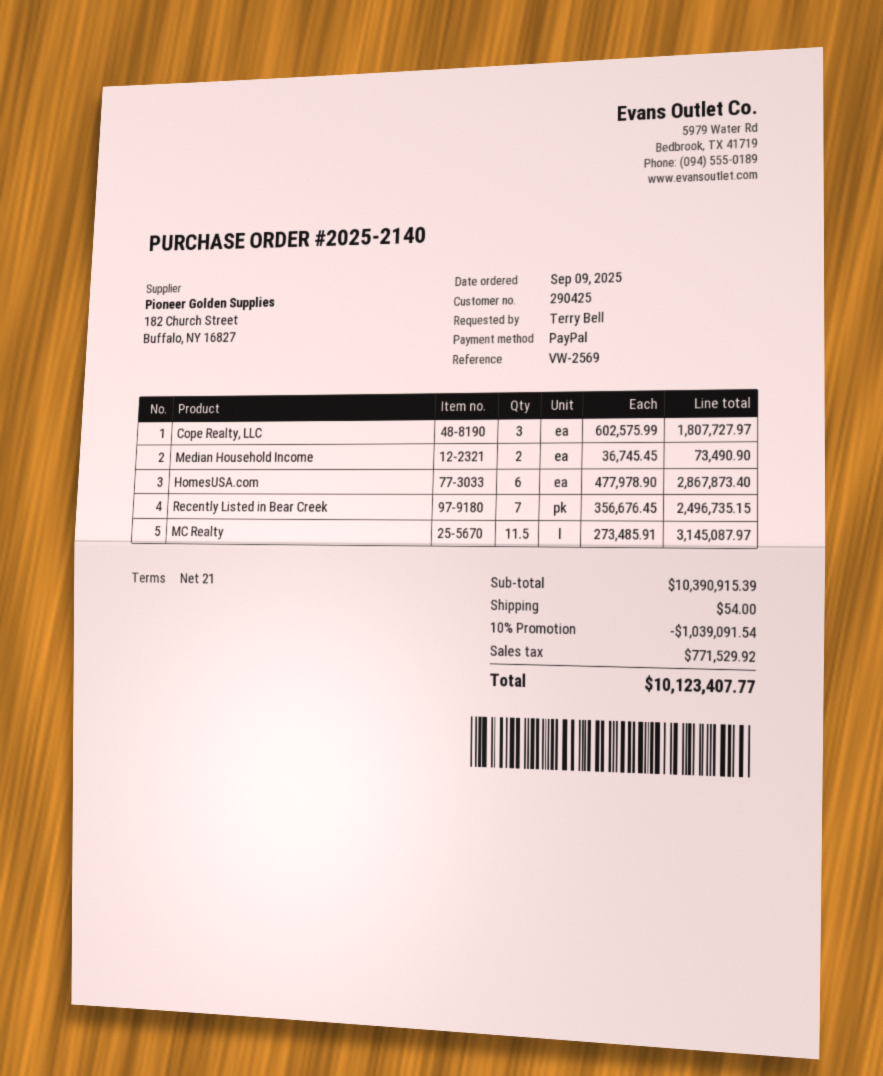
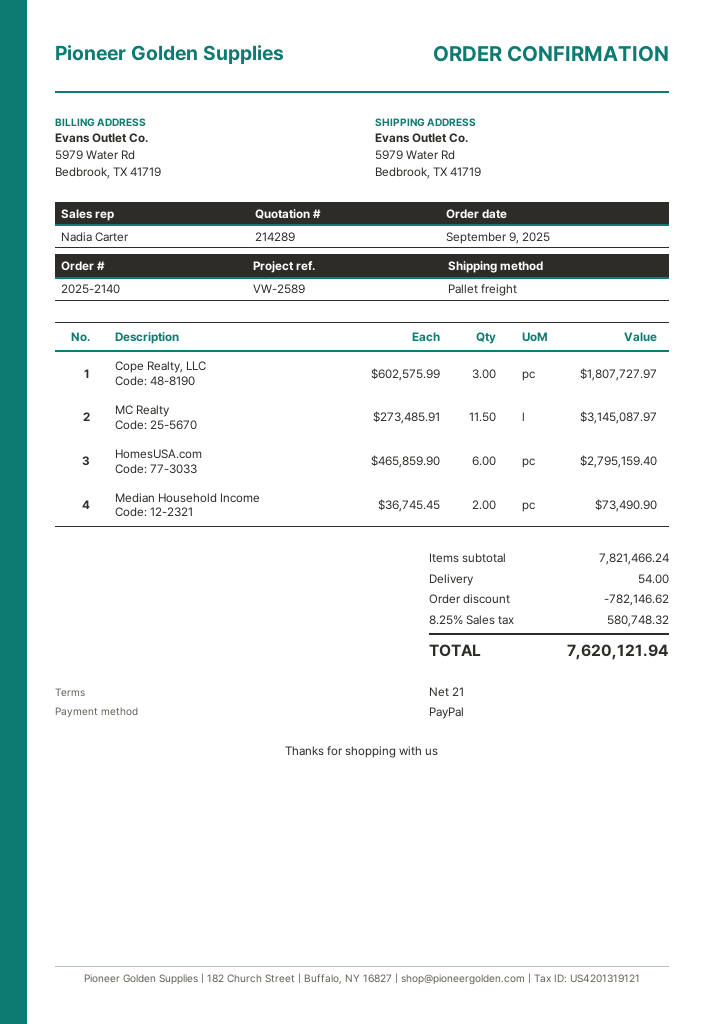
reference: VW-2569 -> VW-2589
HomesUSA.com: 6 x 477978.90 = 2867873.40 -> 6 x 465859.90 = 2795159.40
Recently Listed in Bear Creek: 7 x 356676.45 = 2496735.15 -> none
subtotal: 10390915.39 -> 7821466.24
discount: 1039091.54 -> 782146.62
tax: 771529.92 -> 580748.32
total: 10123407.77 -> 7620121.94

